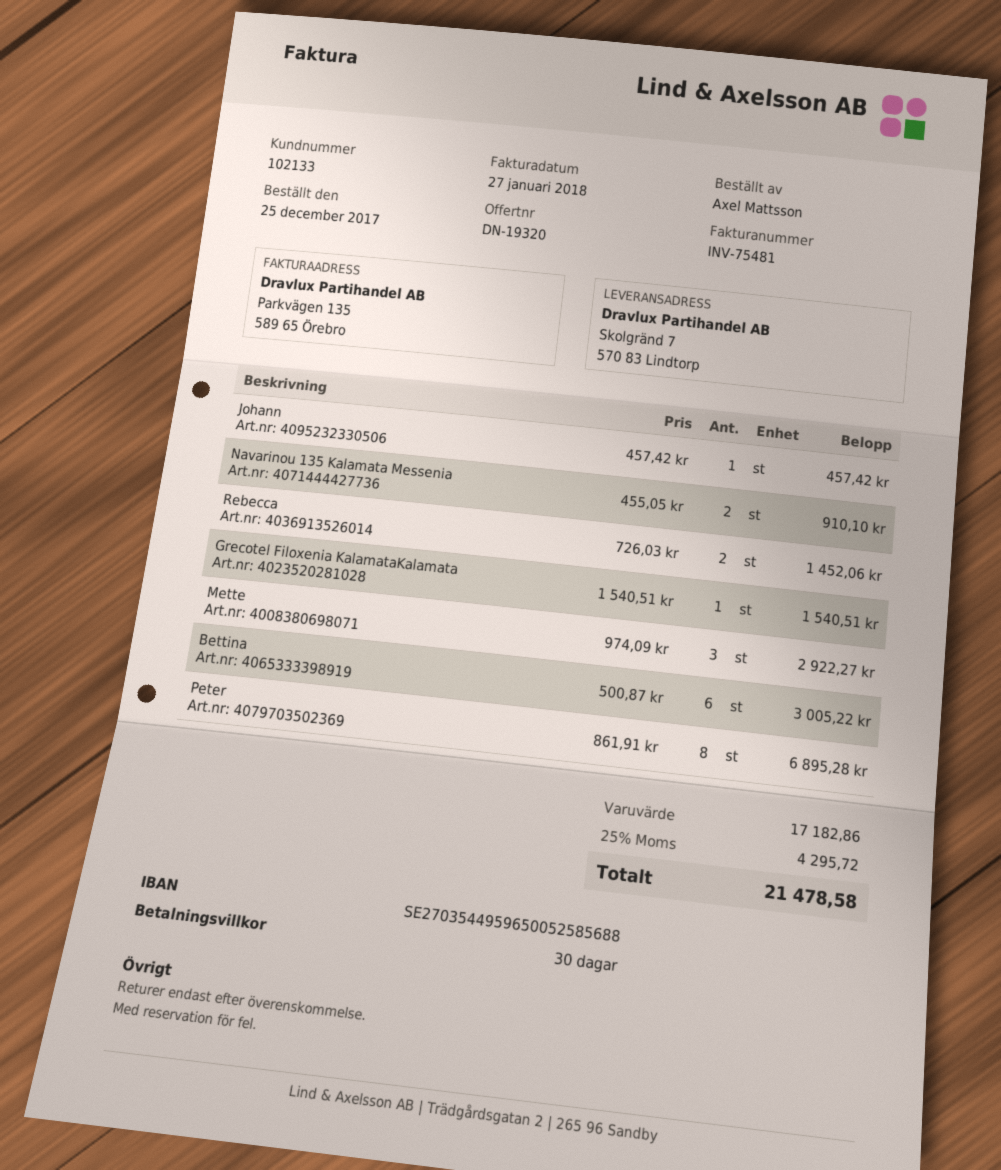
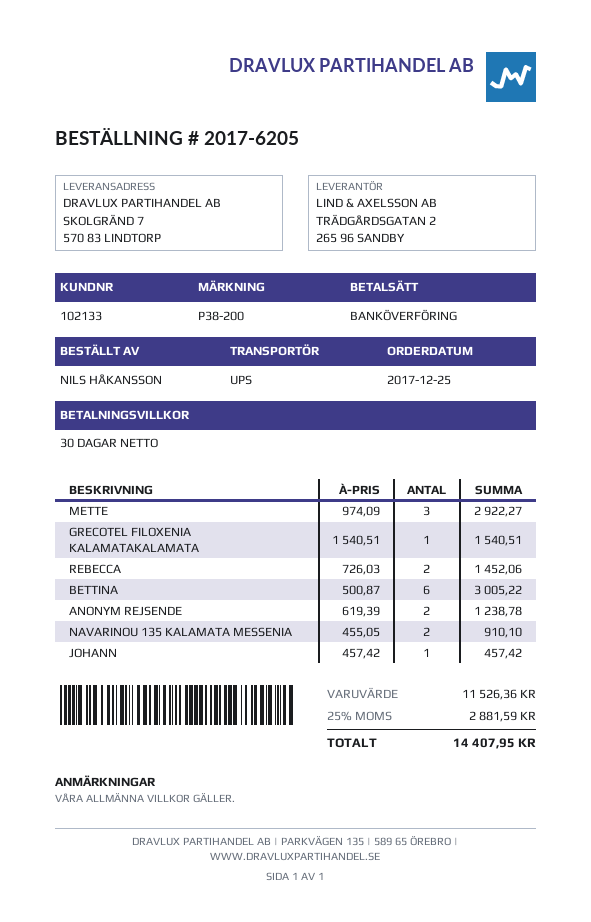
ordered by: Axel Mattsson -> NILS HÅKANSSON
Peter: 8 x 861.91 = 6895.28 -> none
ANONYM REJSENDE: none -> 2 x 619.39 = 1238.78
subtotal: 17182.86 -> 11526.36
tax: 25% = 4295.72 -> 25% = 2881.59
total: 21478.58 -> 14407.95

